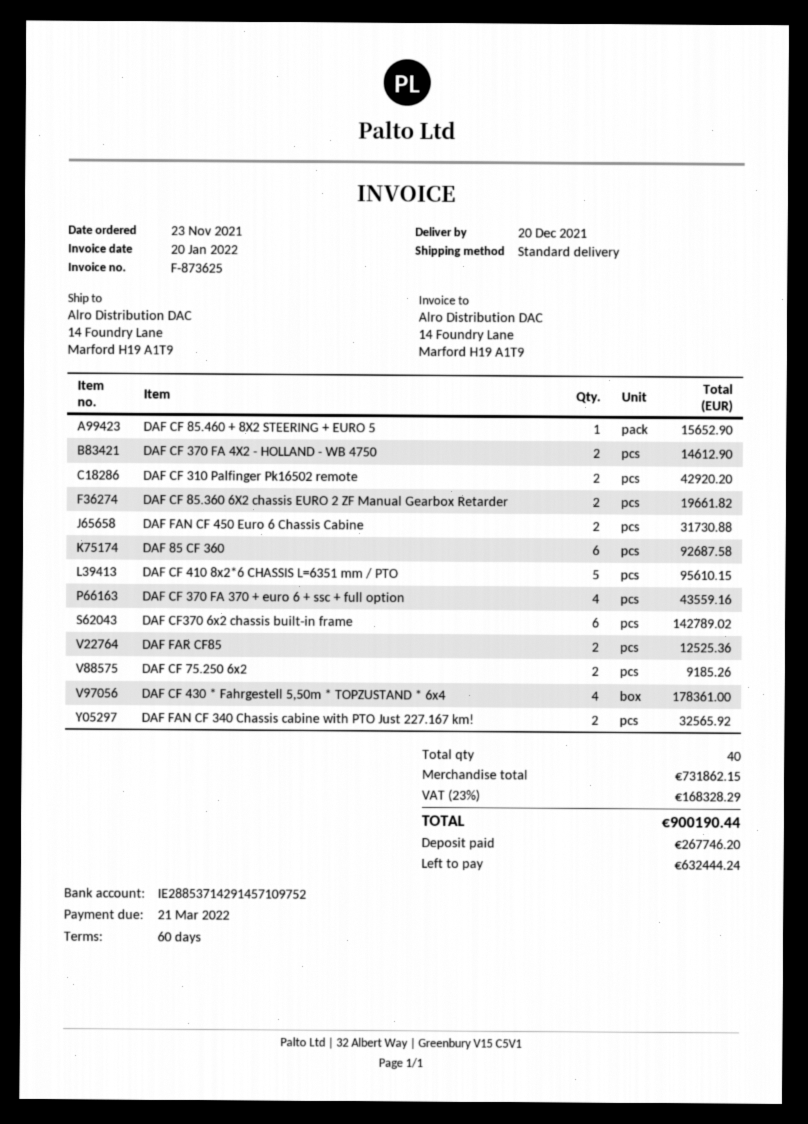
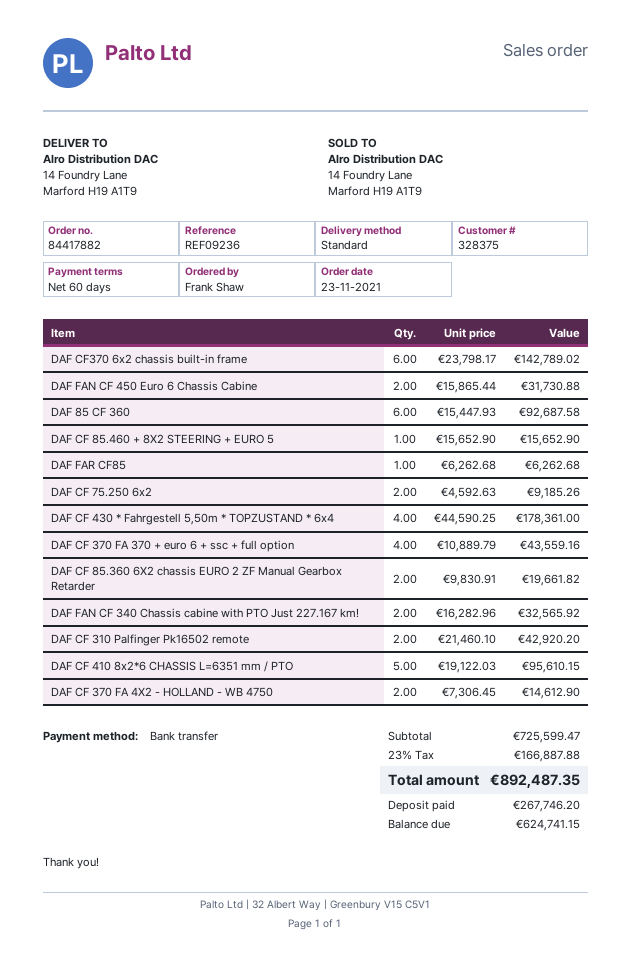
DAF FAR CF85: 2 for 12525.36 -> 1 for 6262.68
subtotal: 731862.15 -> 725599.47
tax: 23% = 168328.29 -> 23% = 166887.88
total: 900190.44 -> 892487.35
balance: 632444.24 -> 624741.15

